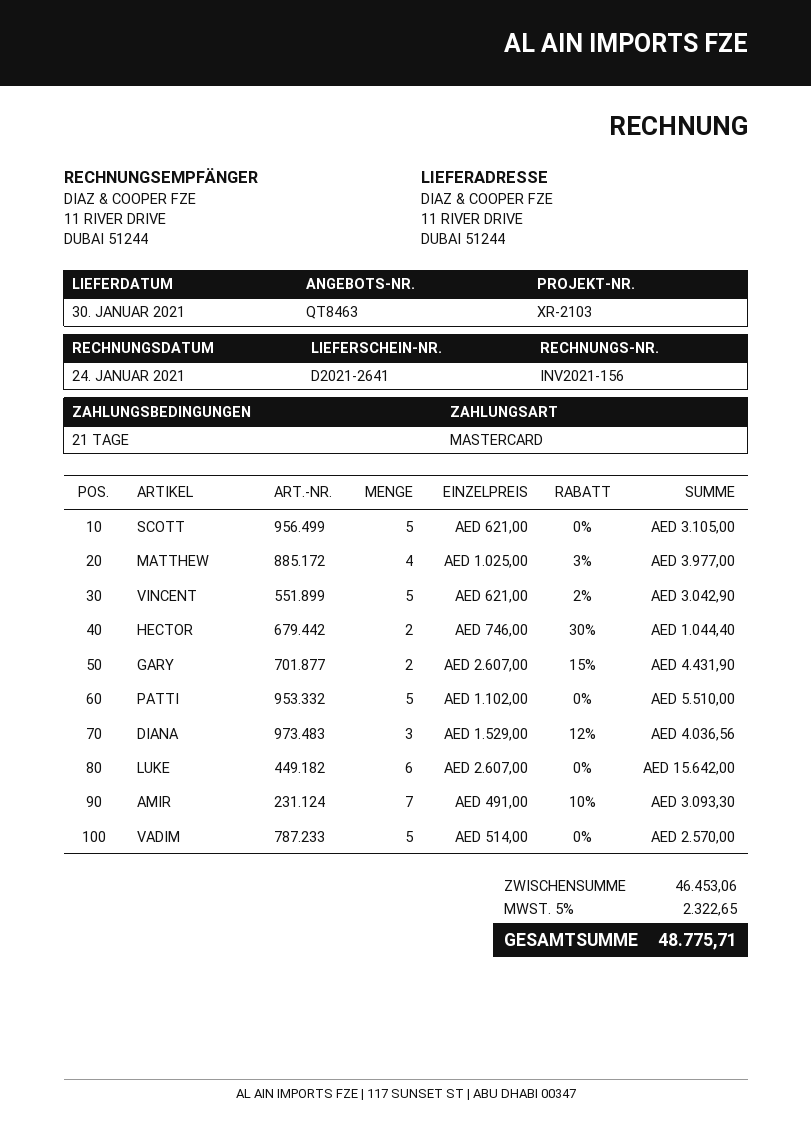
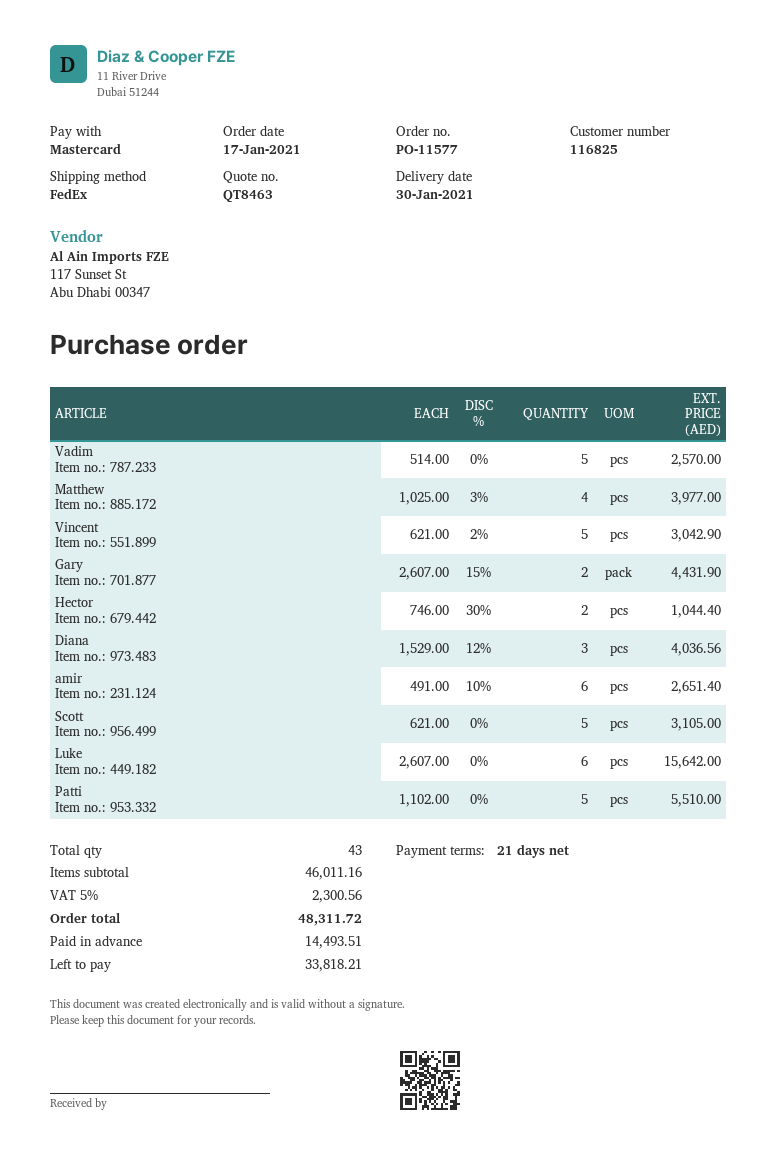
AMIR: 7 x 491.00 - 10% = 3093.30 -> 6 x 491.00 - 10% = 2651.40
subtotal: 46453.06 -> 46011.16
tax: 5% = 2322.65 -> 5% = 2300.56
total: 48775.71 -> 48311.72

